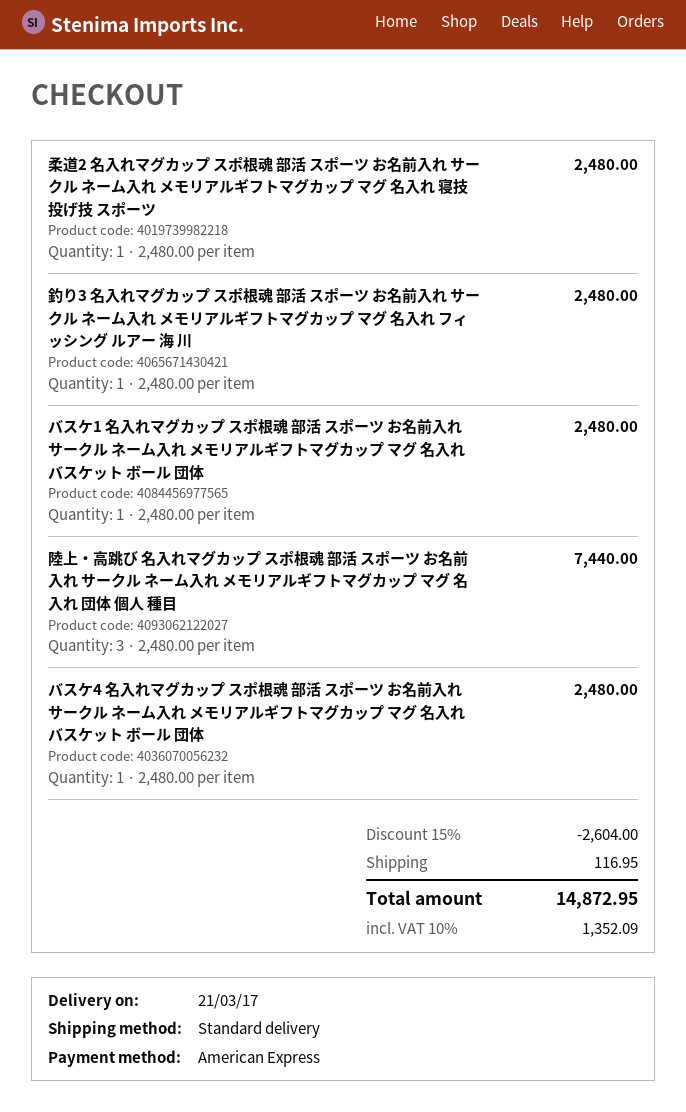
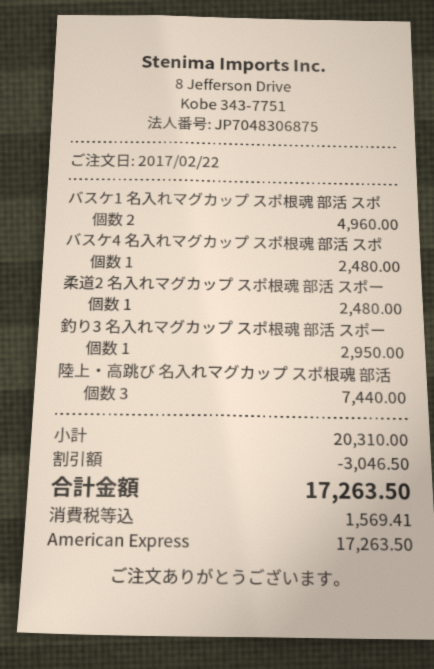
釣り3 名入れマグカップ スポ根魂 部活 スポーツ お名前入れ サークル ネーム入れ メモリアルギフトマグカップ マグ 名入れ フィッシング ルアー 海 川: 1 for 2480.00 -> 1 for 2950.00
バスケ1 名入れマグカップ スポ根魂 部活 スポーツ お名前入れ サークル ネーム入れ メモリアルギフトマグカップ マグ 名入れ バスケット ボール 団体: 1 for 2480.00 -> 2 for 4960.00
discount: 2604.00 -> 3046.50
shipping: 116.95 -> none
tax: 1352.09 -> 1569.41
total: 14872.95 -> 17263.50

